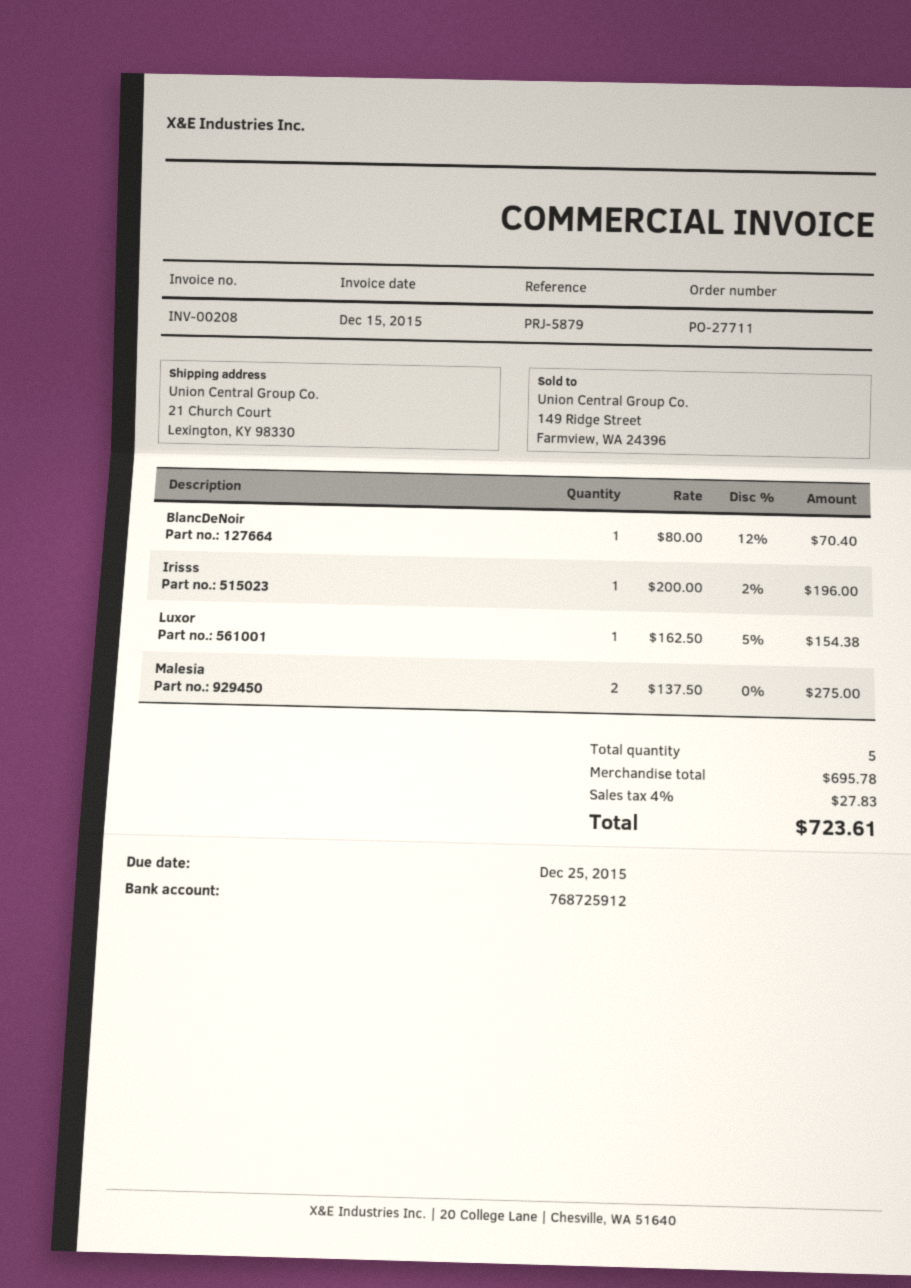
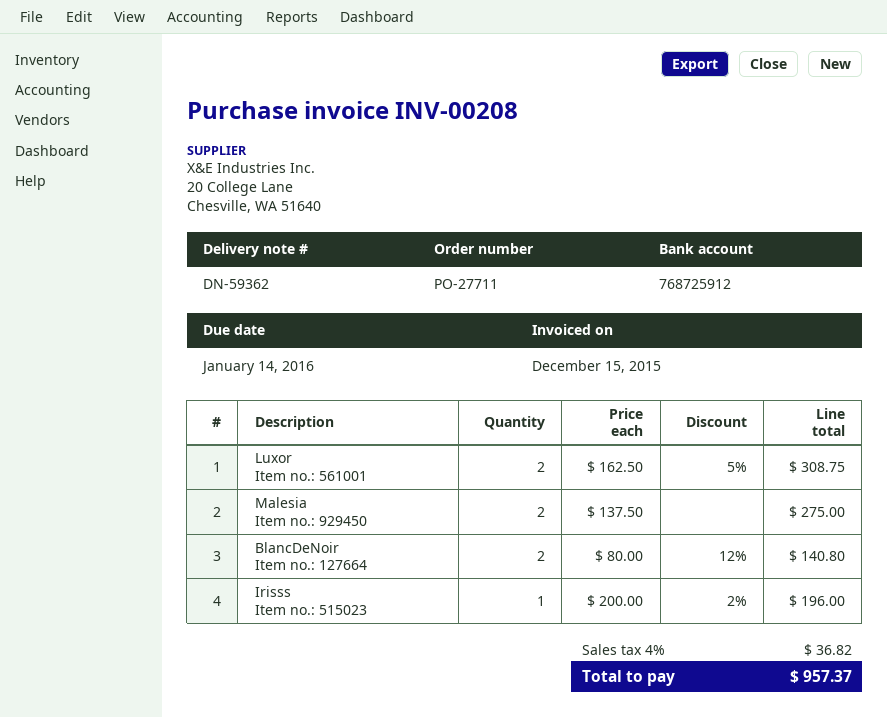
due date: 2015-12-25 -> 2016-01-14
BlancDeNoir: 1 x 80.00 - 12% = 70.40 -> 2 x 80.00 - 12% = 140.80
Luxor: 1 x 162.50 - 5% = 154.38 -> 2 x 162.50 - 5% = 308.75
tax: 4% = 27.83 -> 4% = 36.82
total: 723.61 -> 957.37

